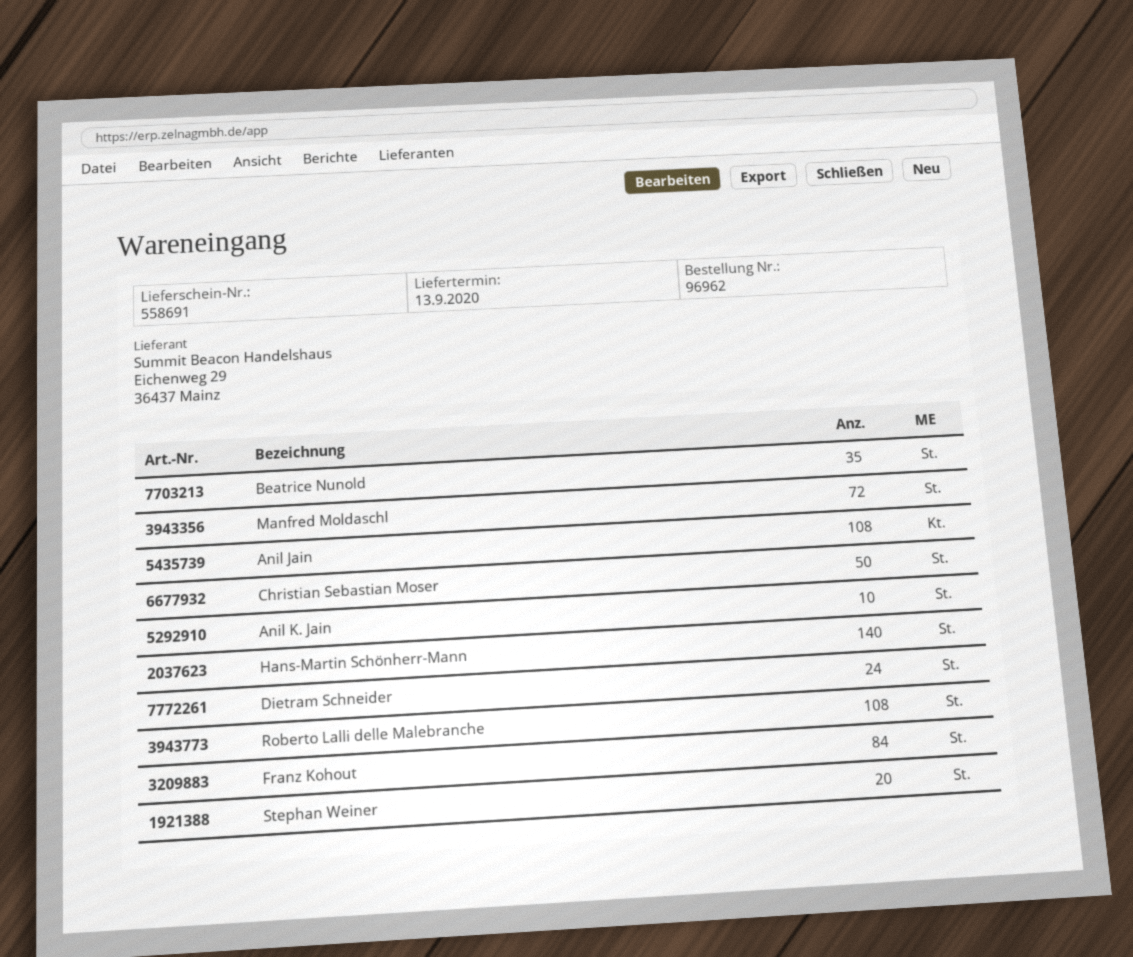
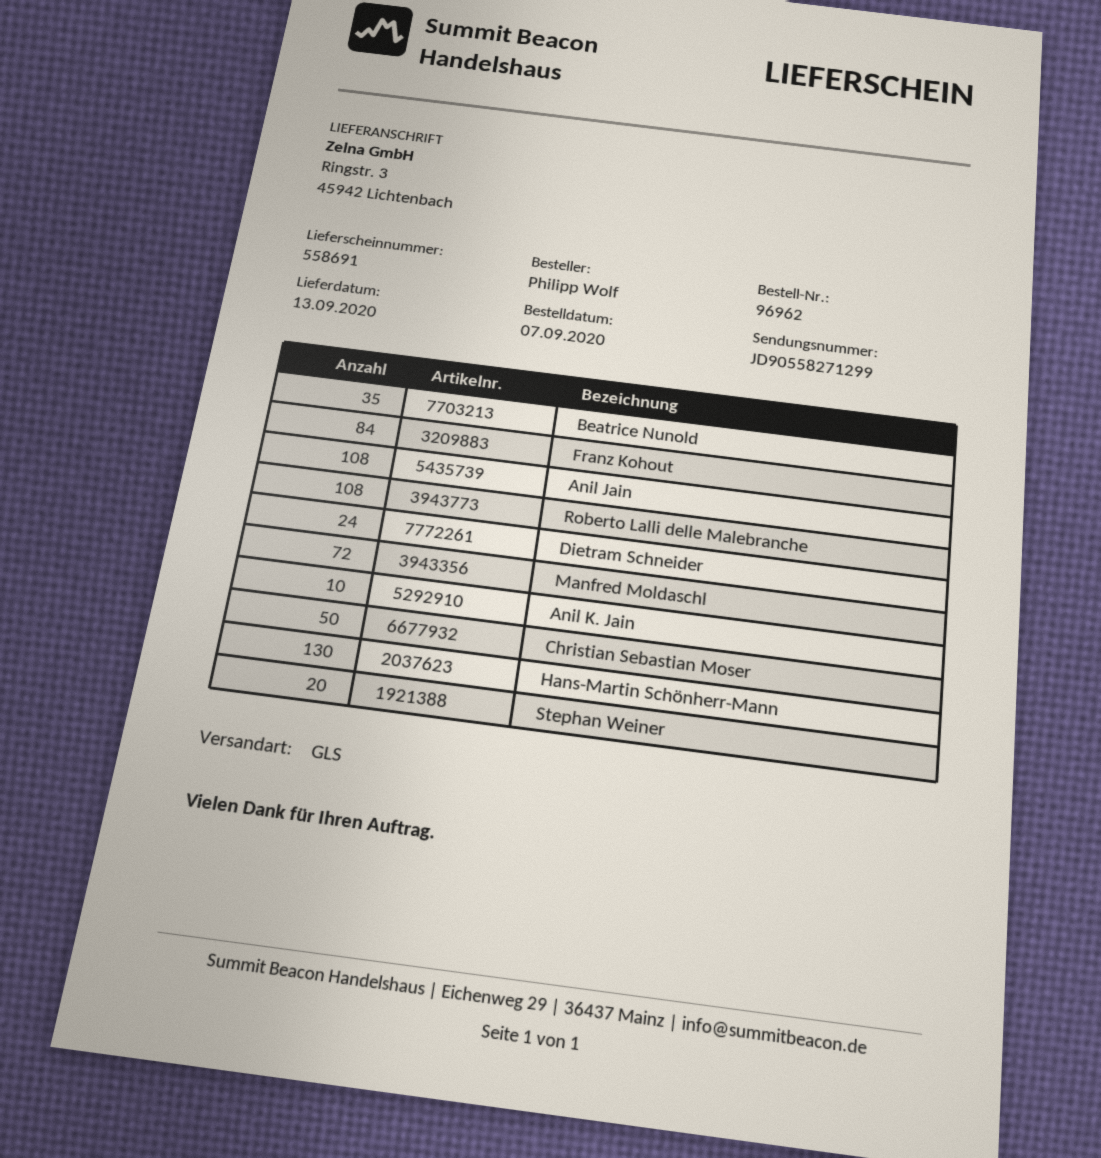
Hans-Martin Schönherr-Mann: 140 -> 130

